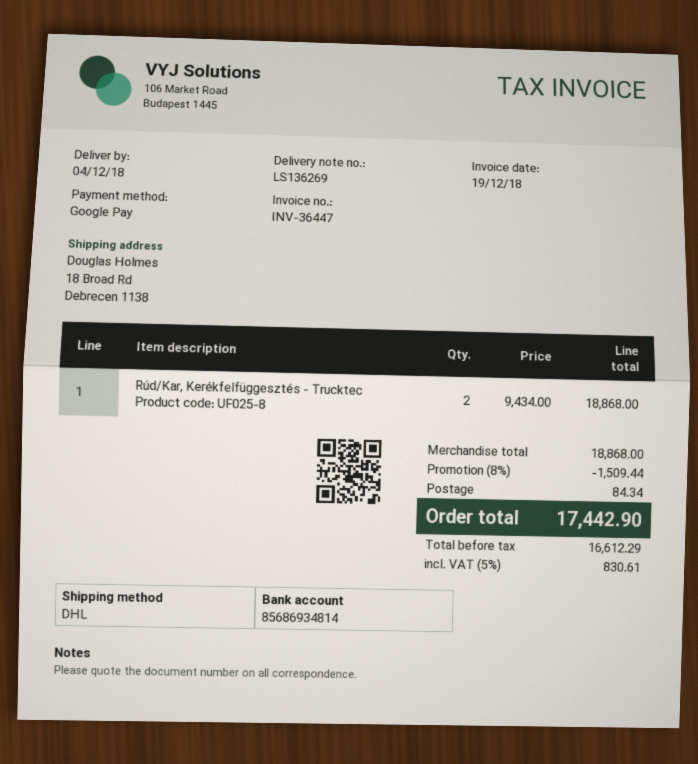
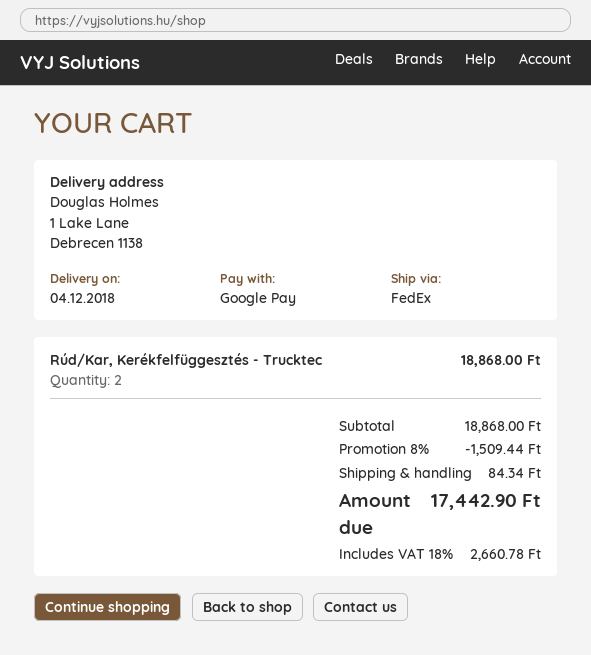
shipping method: DHL -> FedEx
ship to: 18 Broad Rd, Debrecen 1138 -> 1 Lake Lane, Debrecen 1138
tax: 5% = 830.61 -> 18% = 2660.78

